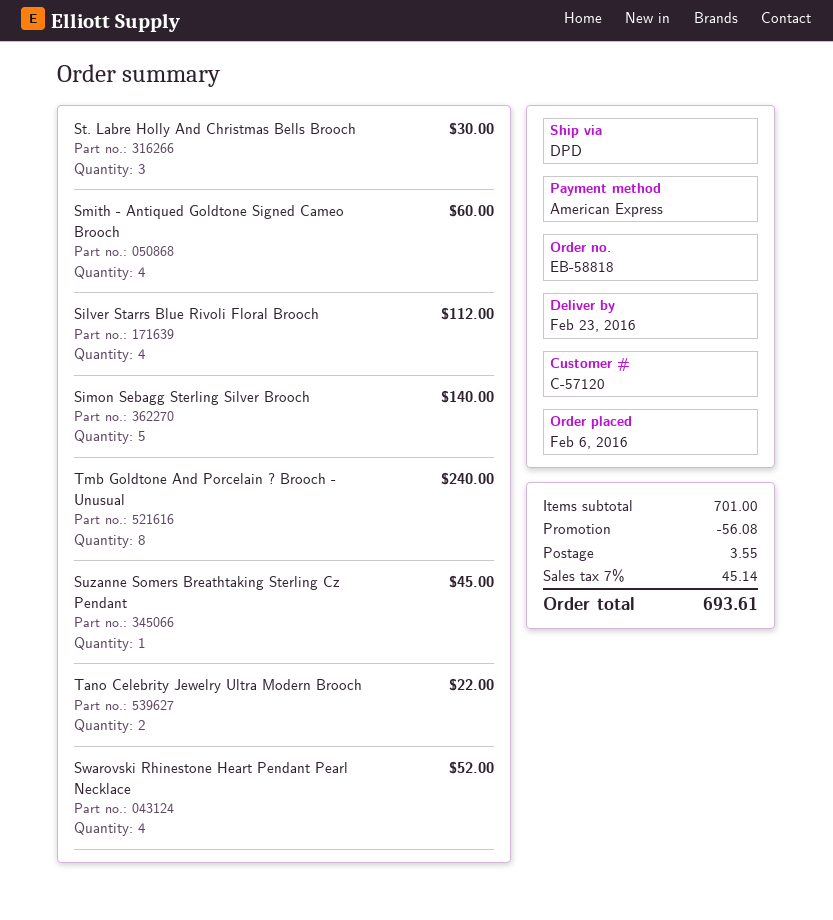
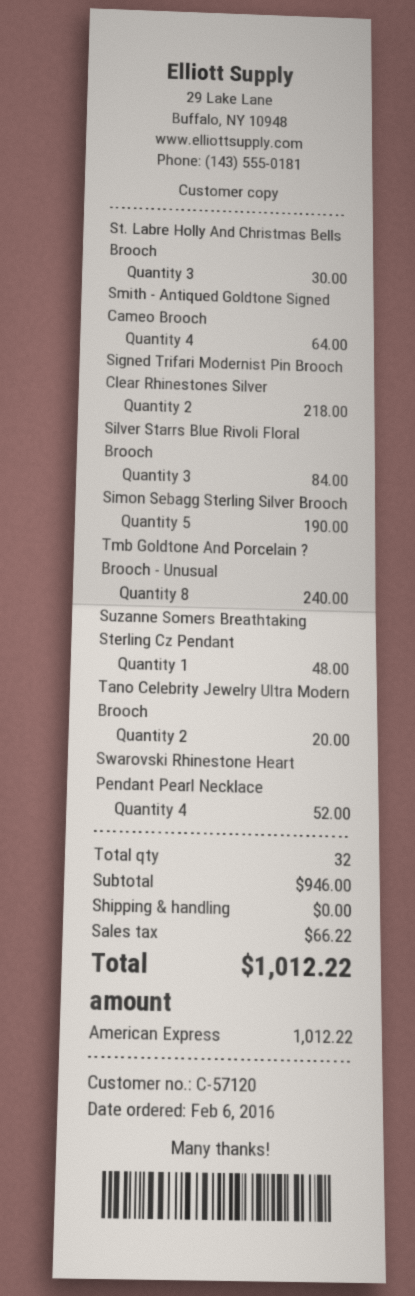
Smith - Antiqued Goldtone Signed Cameo Brooch: 4 for 60.00 -> 4 for 64.00
Silver Starrs Blue Rivoli Floral Brooch: 4 for 112.00 -> 3 for 84.00
Simon Sebagg Sterling Silver Brooch: 5 for 140.00 -> 5 for 190.00
Suzanne Somers Breathtaking Sterling Cz Pendant: 1 for 45.00 -> 1 for 48.00
Tano Celebrity Jewelry Ultra Modern Brooch: 2 for 22.00 -> 2 for 20.00
Signed Trifari Modernist Pin Brooch Clear Rhinestones Silver: none -> 2 for 218.00
subtotal: 701.00 -> 946.00
discount: 56.08 -> none
shipping: 3.55 -> 0.00
tax: 45.14 -> 66.22
total: 693.61 -> 1012.22

